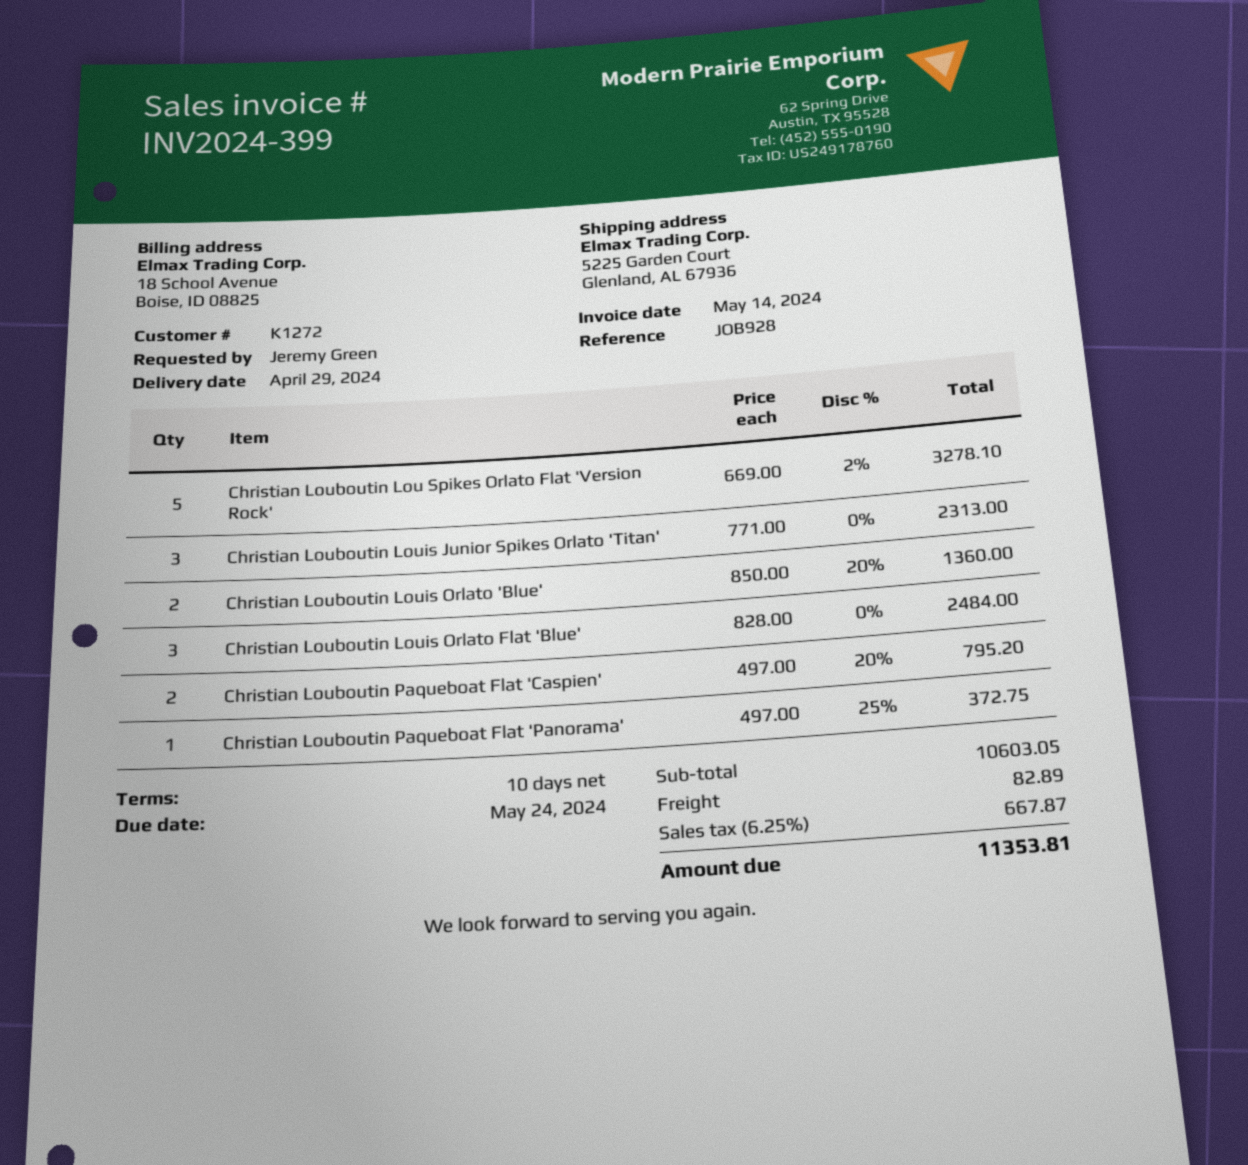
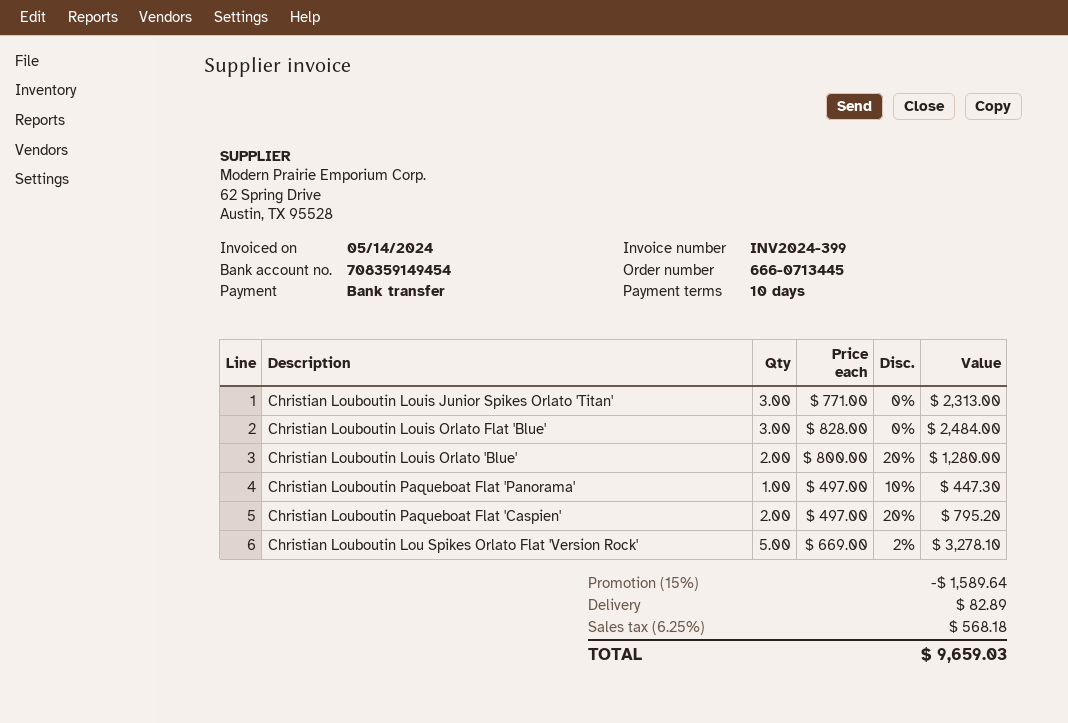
Christian Louboutin Louis Orlato 'Blue': 2 x 850.00 - 20% = 1360.00 -> 2 x 800.00 - 20% = 1280.00
Christian Louboutin Paqueboat Flat 'Panorama': 1 x 497.00 - 25% = 372.75 -> 1 x 497.00 - 10% = 447.30
discount: none -> 15% = 1589.64
tax: 6.25% = 667.87 -> 6.25% = 568.18
total: 11353.81 -> 9659.03

